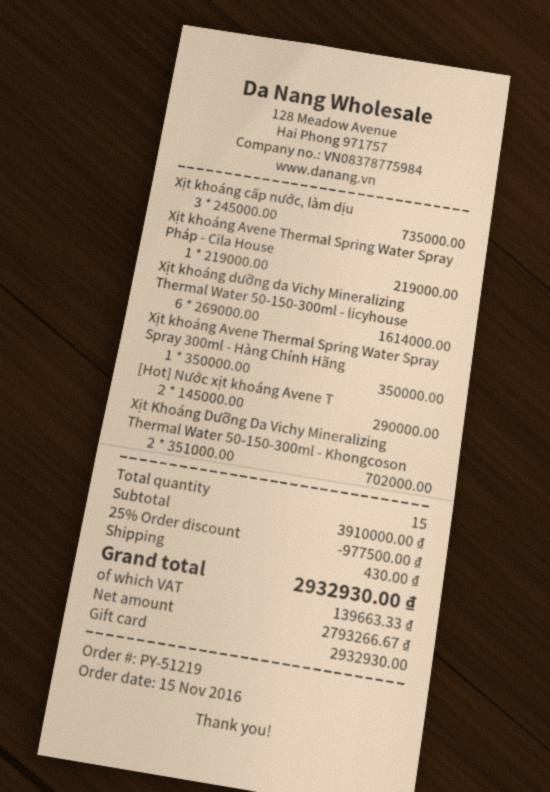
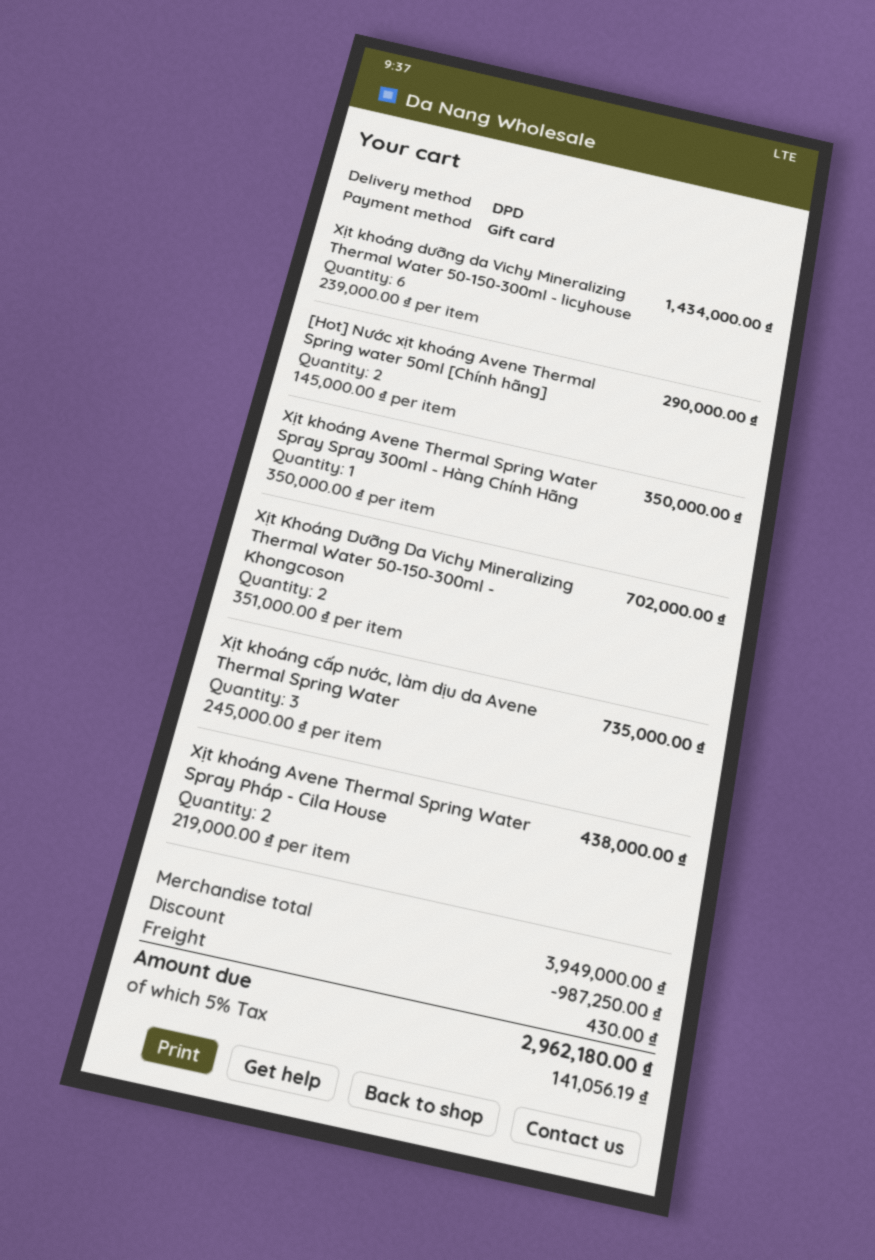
Xịt khoáng Avene Thermal Spring Water Spray Pháp - Cila House: 1 x 219000.00 = 219000.00 -> 2 x 219000.00 = 438000.00
Xịt khoáng dưỡng da Vichy Mineralizing Thermal Water 50-150-300ml - licyhouse: 6 x 269000.00 = 1614000.00 -> 6 x 239000.00 = 1434000.00
subtotal: 3910000.00 -> 3949000.00
discount: 977500.00 -> 987250.00
tax: 139663.33 -> 141056.19
total: 2932930.00 -> 2962180.00

